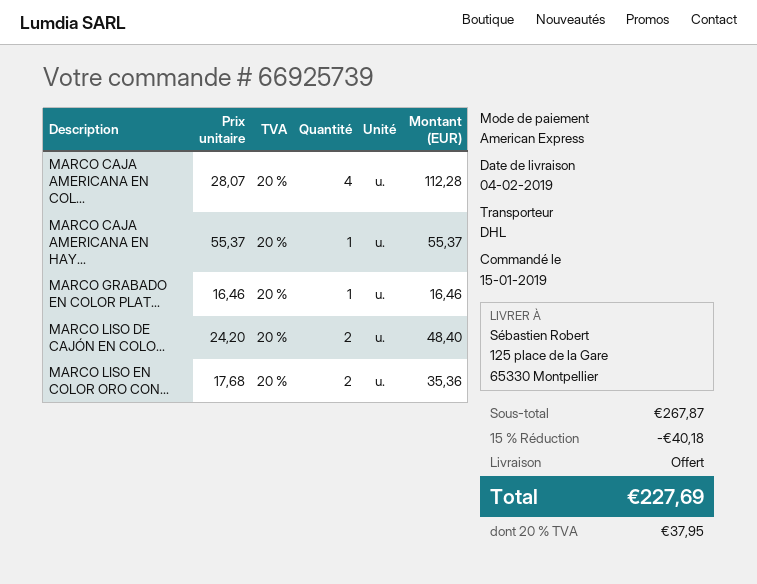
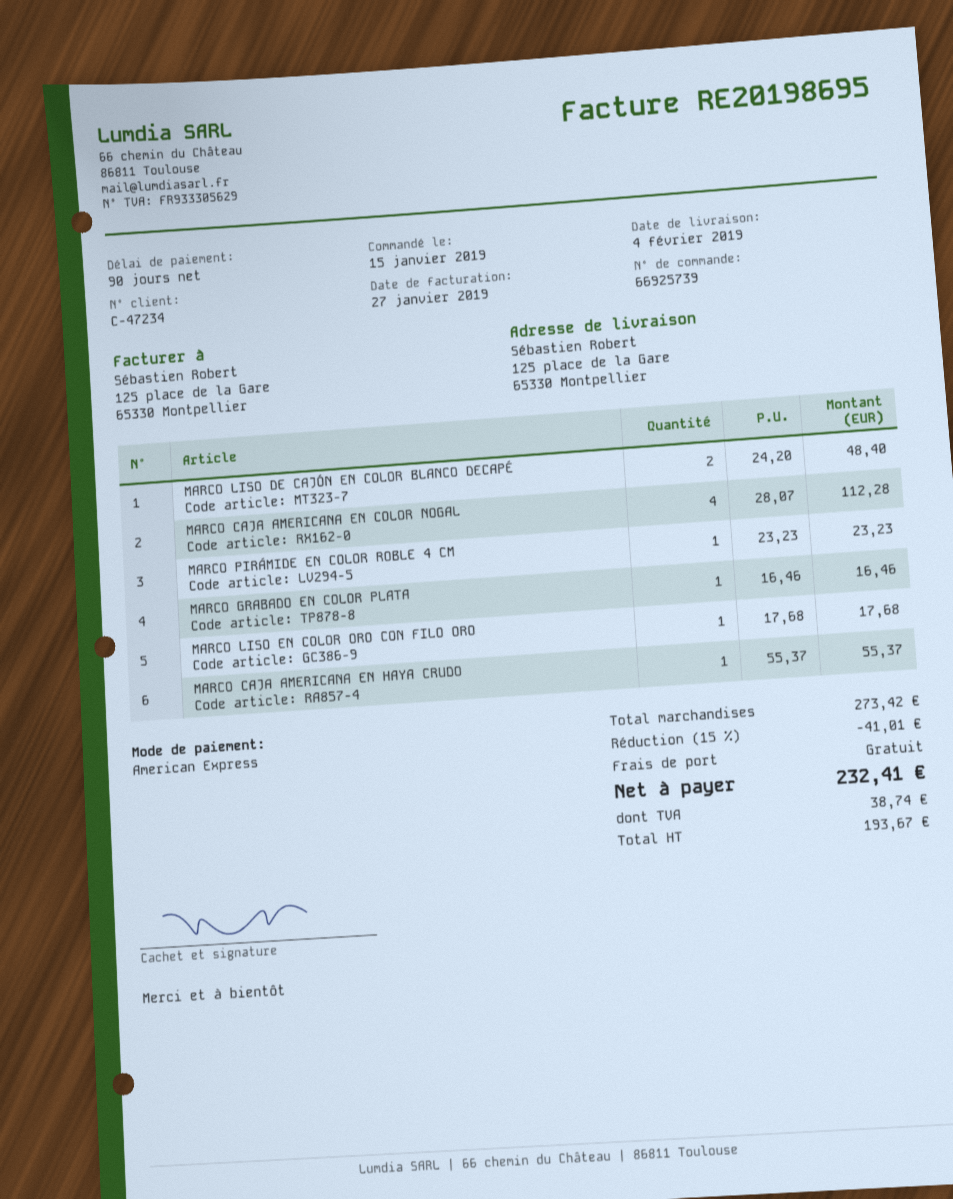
MARCO LISO EN COLOR ORO CON...: 2 x 17.68 = 35.36 -> 1 x 17.68 = 17.68
MARCO PIRÁMIDE EN COLOR ROBLE 4 CM: none -> 1 x 23.23 = 23.23
subtotal: 267.87 -> 273.42
discount: 15% = 40.18 -> 15% = 41.01
tax: 37.95 -> 38.74
total: 227.69 -> 232.41

